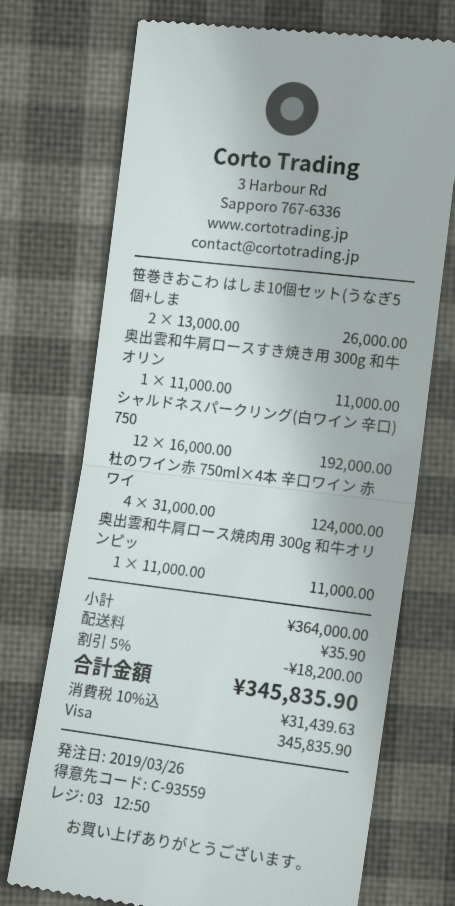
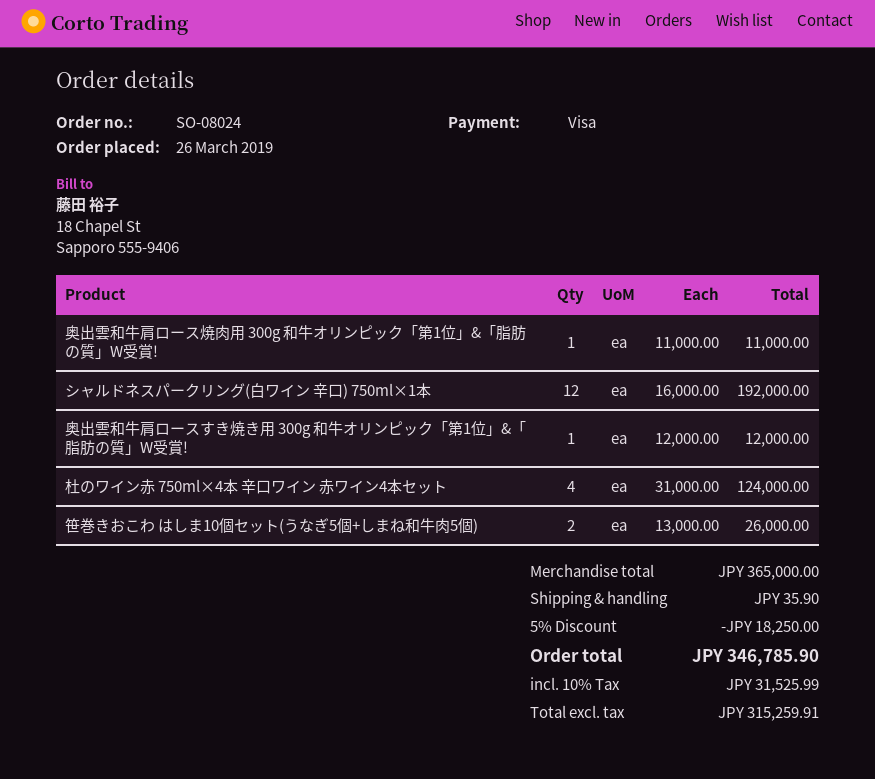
奥出雲和牛肩ロースすき焼き用 300g 和牛オリン: 1 x 11000.00 = 11000.00 -> 1 x 12000.00 = 12000.00
subtotal: 364000.00 -> 365000.00
discount: 5% = 18200.00 -> 5% = 18250.00
tax: 10% = 31439.63 -> 10% = 31525.99
total: 345835.90 -> 346785.90

